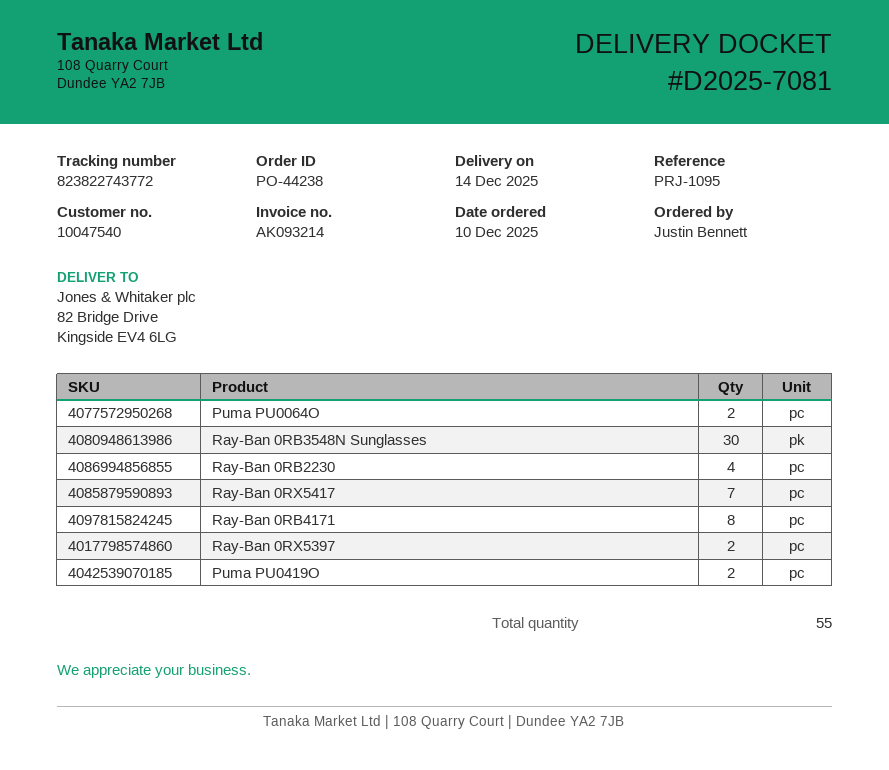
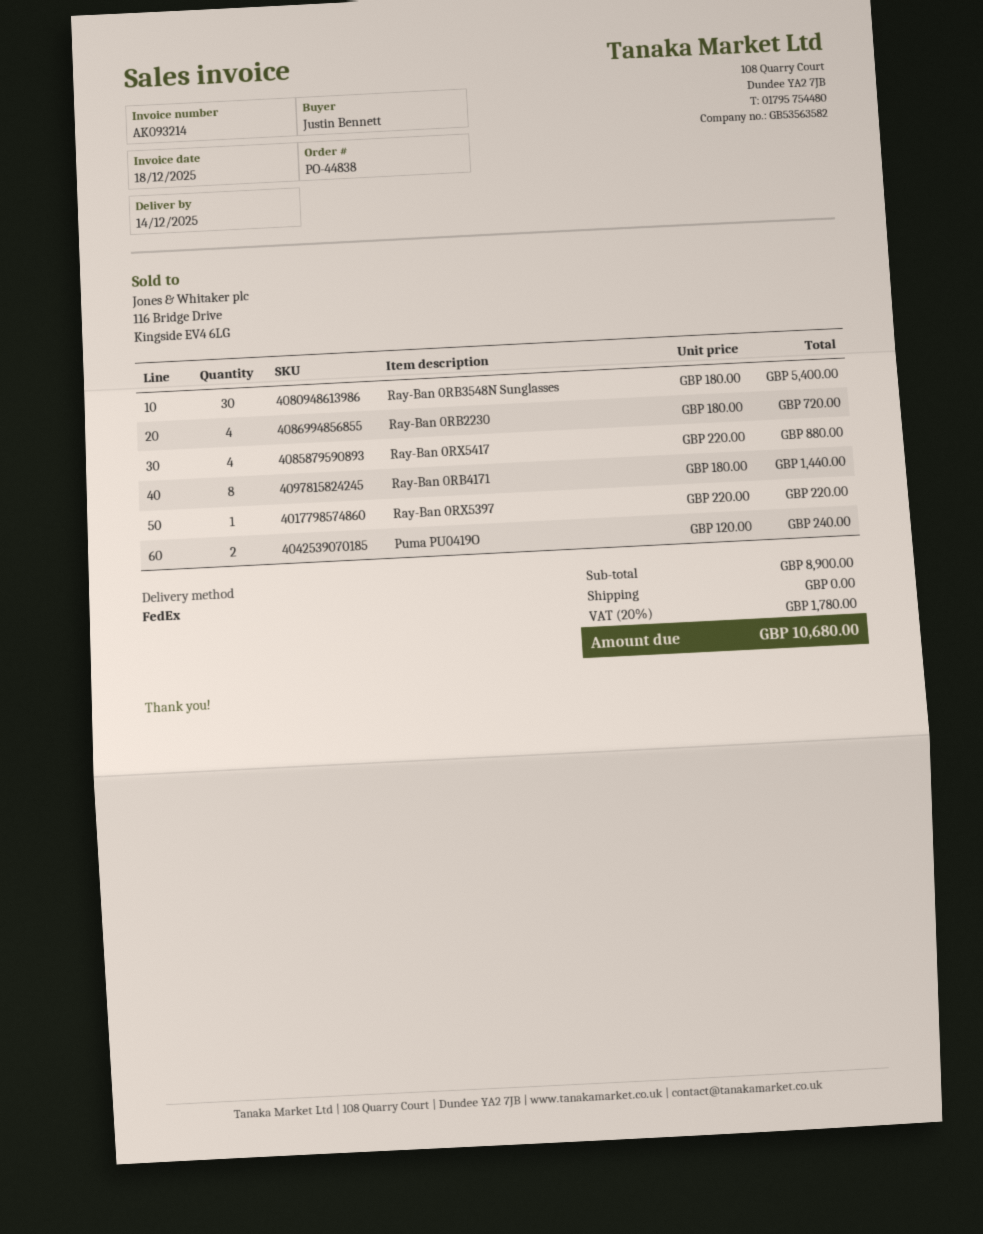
order number: PO-44238 -> PO-44838
Puma PU0064O: 2 -> none
Ray-Ban 0RX5417: 7 -> 4
Ray-Ban 0RX5397: 2 -> 1

